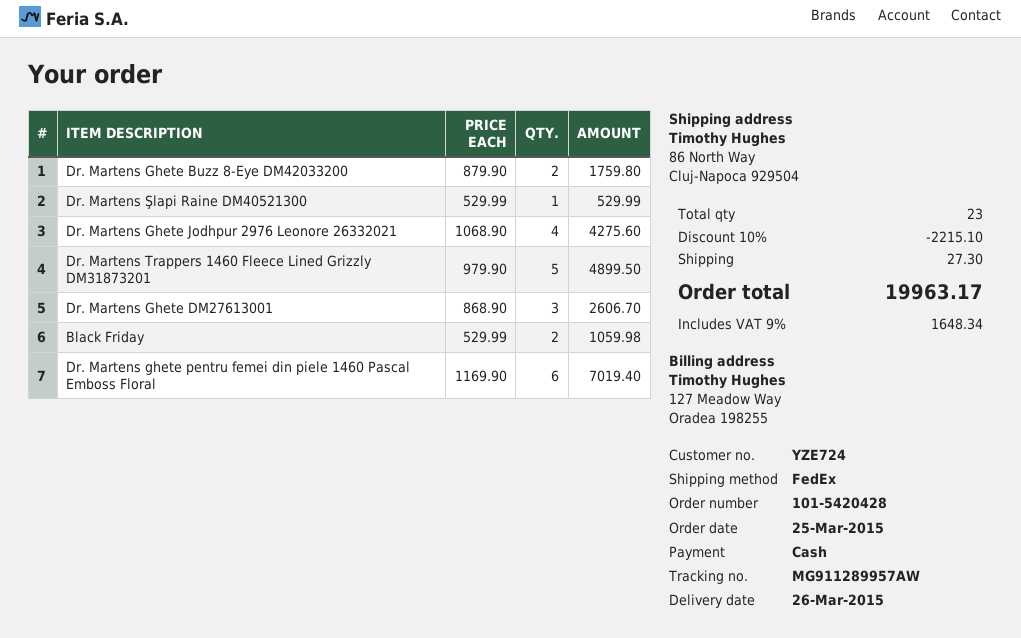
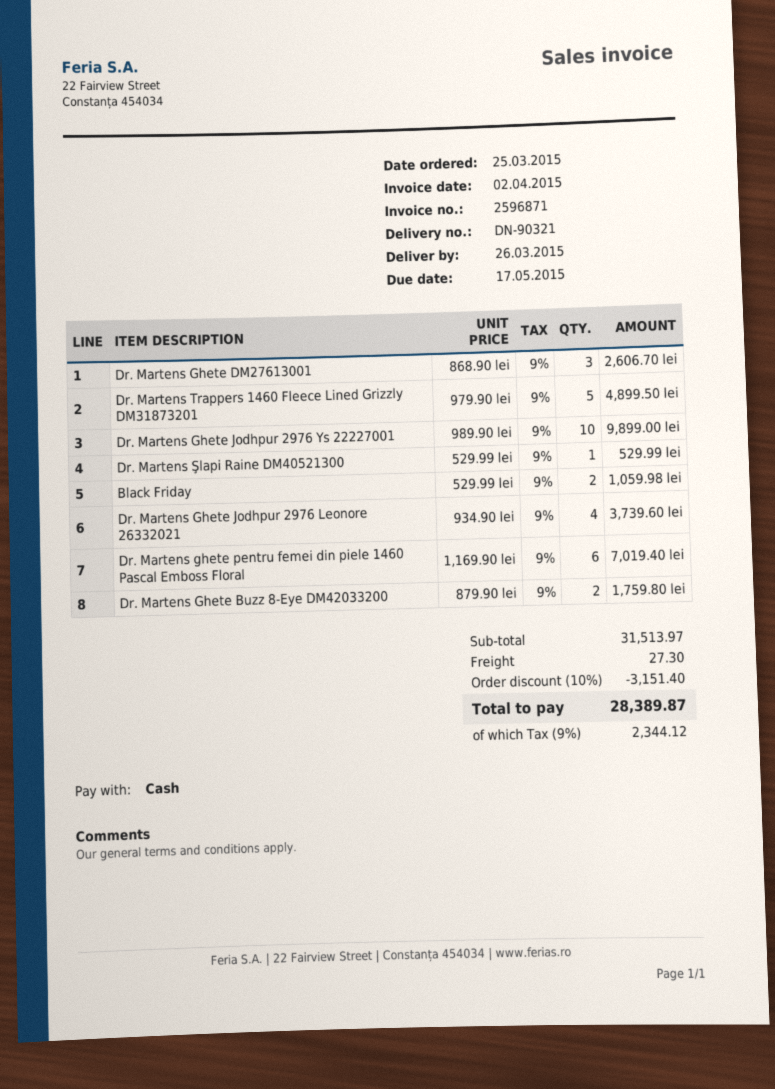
Dr. Martens Ghete Jodhpur 2976 Leonore 26332021: 4 x 1068.90 = 4275.60 -> 4 x 934.90 = 3739.60
Dr. Martens Ghete Jodhpur 2976 Ys 22227001: none -> 10 x 989.90 = 9899.00
discount: 10% = 2215.10 -> 10% = 3151.40
tax: 9% = 1648.34 -> 9% = 2344.12
total: 19963.17 -> 28389.87

